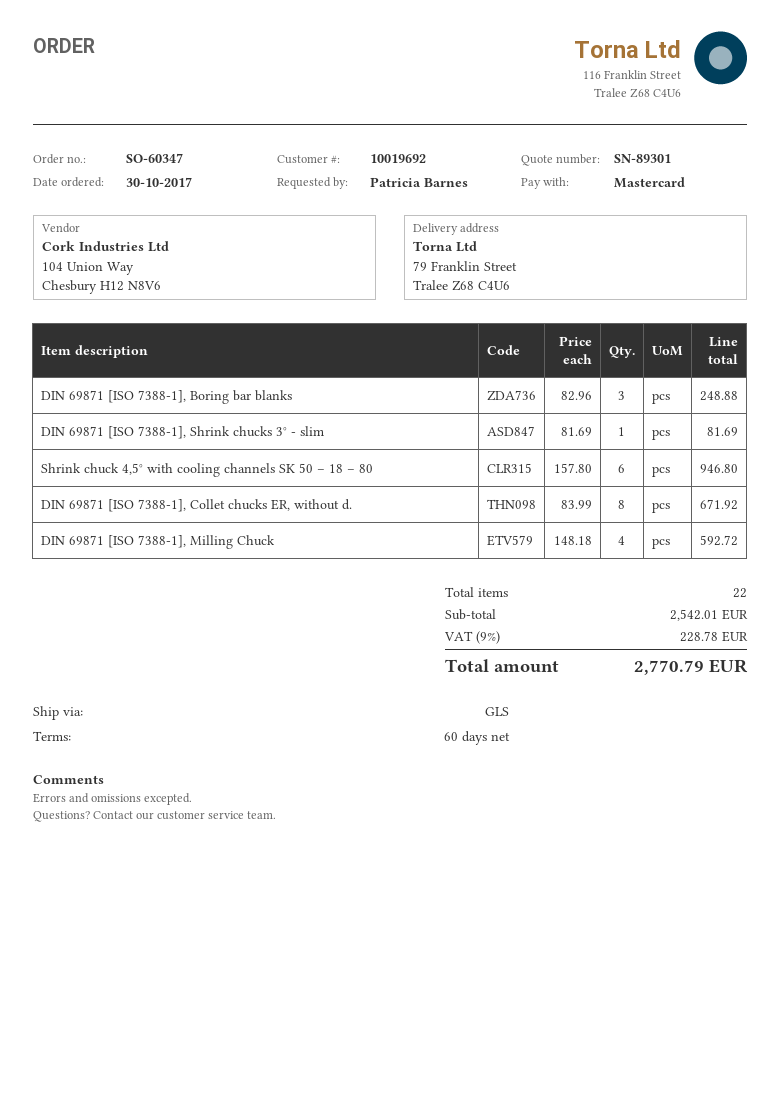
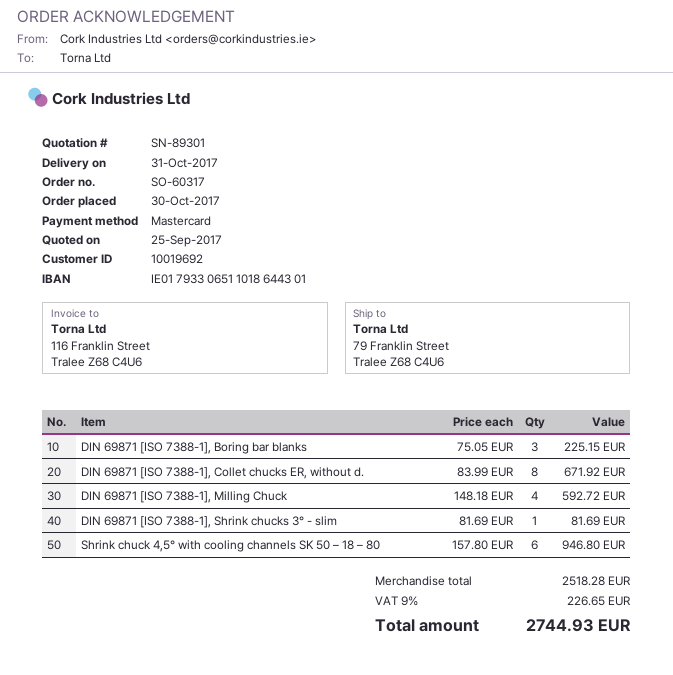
order number: SO-60347 -> SO-60317
DIN 69871 [ISO 7388-1], Boring bar blanks: 3 x 82.96 = 248.88 -> 3 x 75.05 = 225.15
subtotal: 2542.01 -> 2518.28
tax: 9% = 228.78 -> 9% = 226.65
total: 2770.79 -> 2744.93

